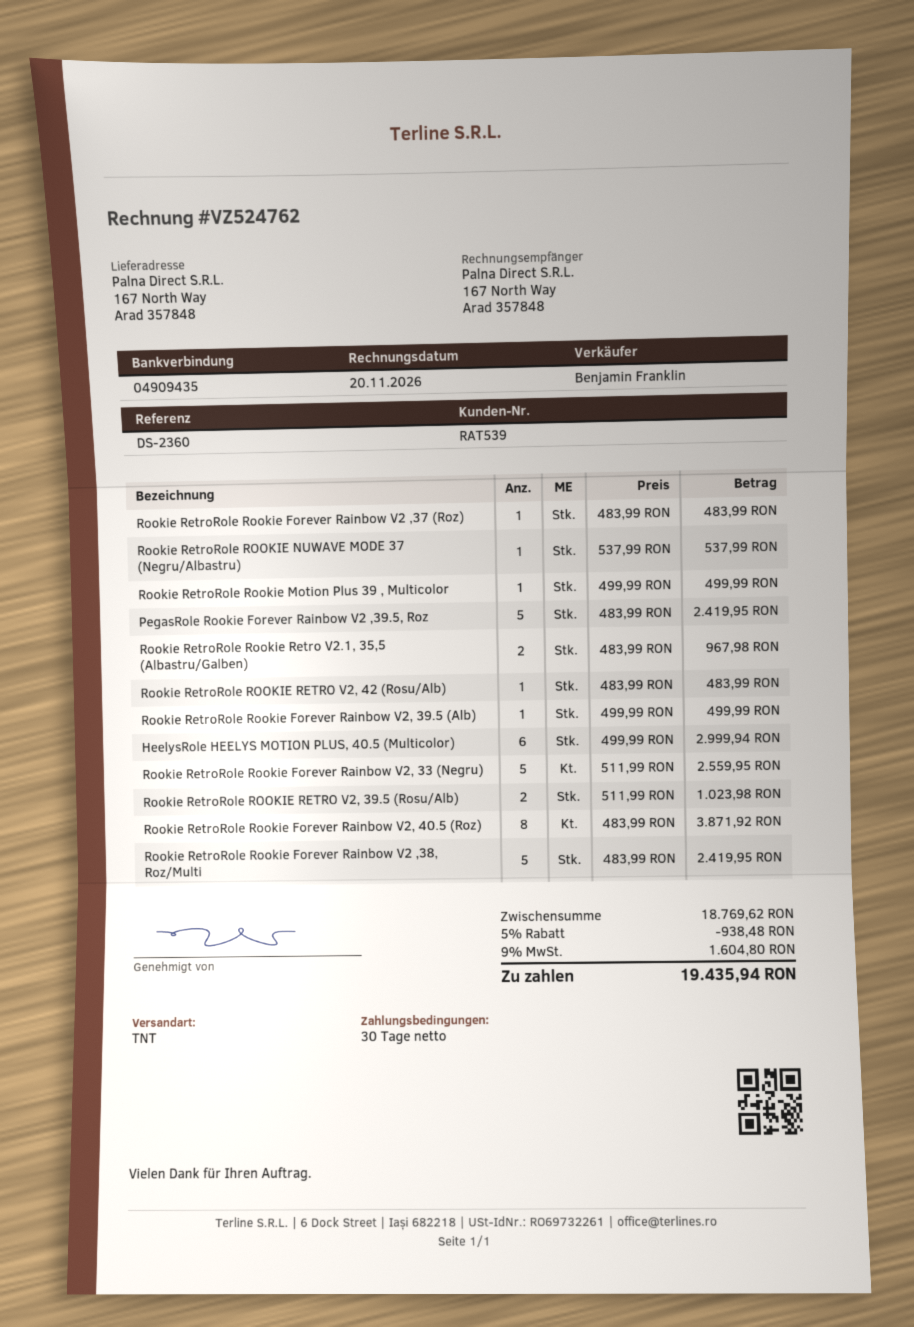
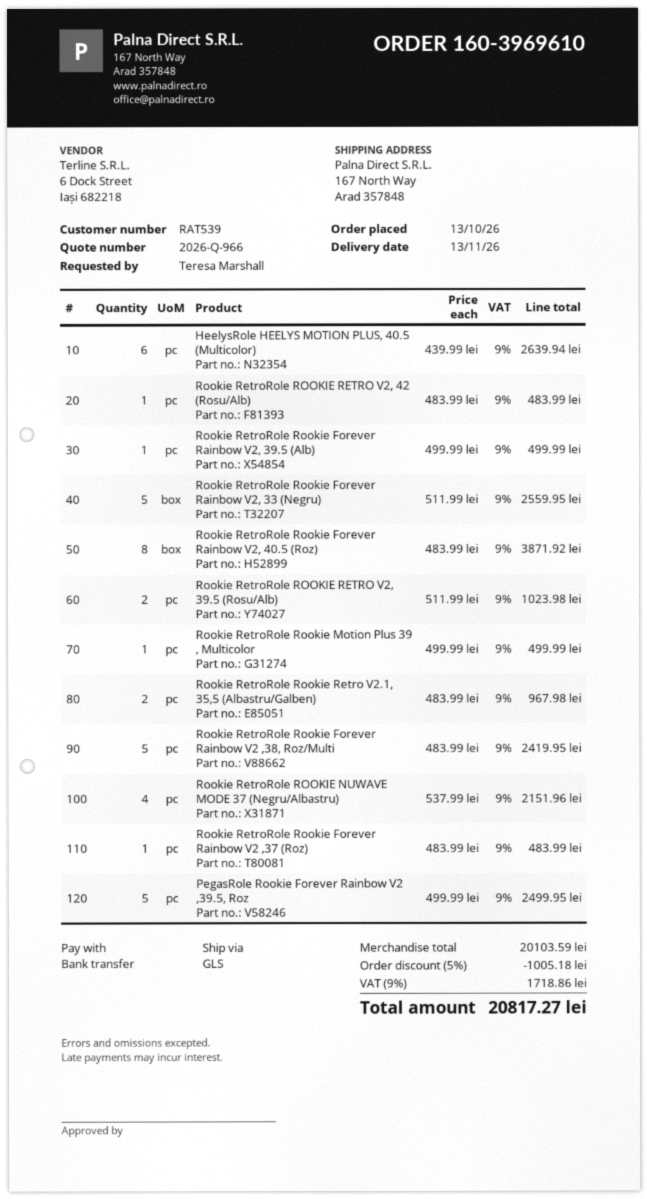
shipping method: TNT -> GLS
Rookie RetroRole ROOKIE NUWAVE MODE 37 (Negru/Albastru): 1 x 537.99 = 537.99 -> 4 x 537.99 = 2151.96
PegasRole Rookie Forever Rainbow V2 ,39.5, Roz: 5 x 483.99 = 2419.95 -> 5 x 499.99 = 2499.95
HeelysRole HEELYS MOTION PLUS, 40.5 (Multicolor): 6 x 499.99 = 2999.94 -> 6 x 439.99 = 2639.94
subtotal: 18769.62 -> 20103.59
discount: 5% = 938.48 -> 5% = 1005.18
tax: 9% = 1604.80 -> 9% = 1718.86
total: 19435.94 -> 20817.27

